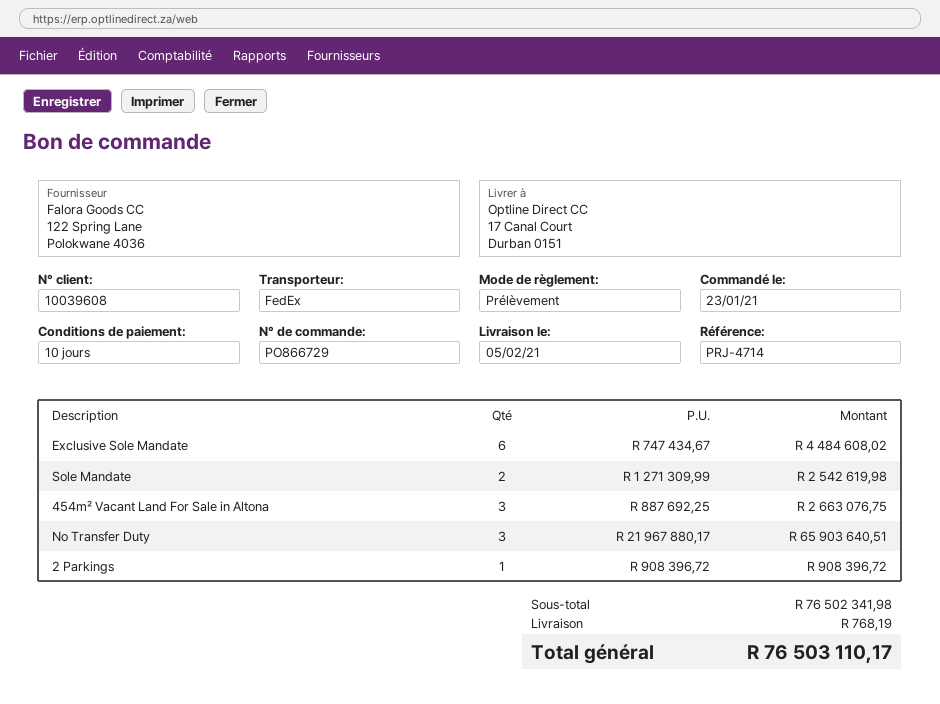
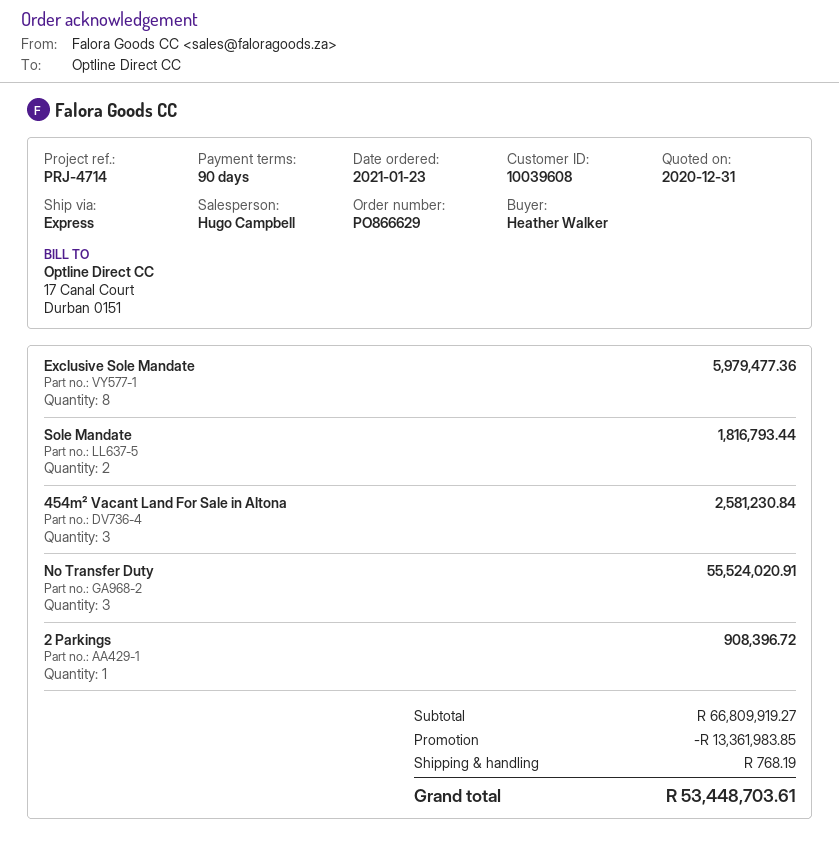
order number: PO866729 -> PO866629
payment terms: 10 days -> 90 days
shipping method: FedEx -> express
Exclusive Sole Mandate: 6 for 4484608.02 -> 8 for 5979477.36
Sole Mandate: 2 for 2542619.98 -> 2 for 1816793.44
454m² Vacant Land For Sale in Altona: 3 for 2663076.75 -> 3 for 2581230.84
No Transfer Duty: 3 for 65903640.51 -> 3 for 55524020.91
subtotal: 76502341.98 -> 66809919.27
discount: none -> 13361983.85
total: 76503110.17 -> 53448703.61

